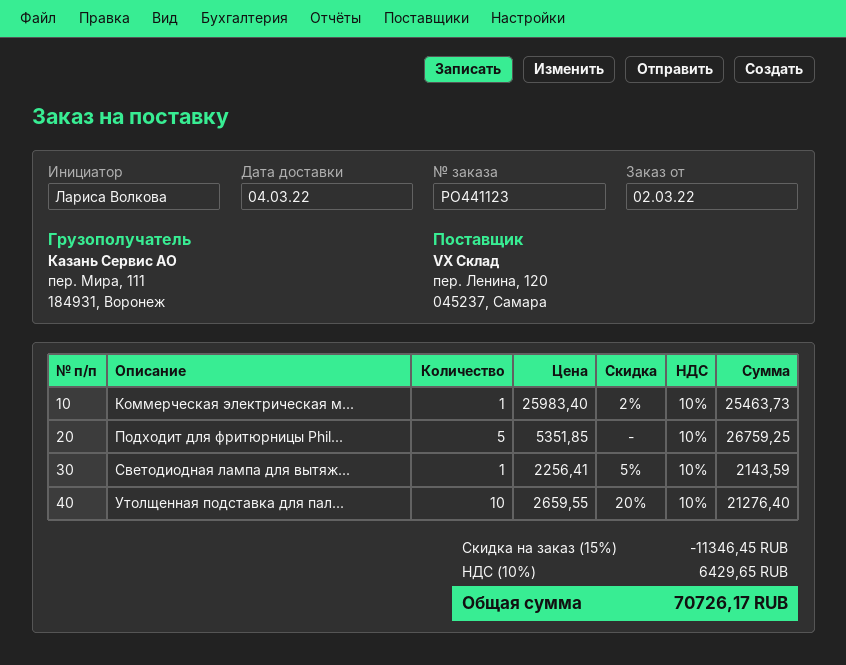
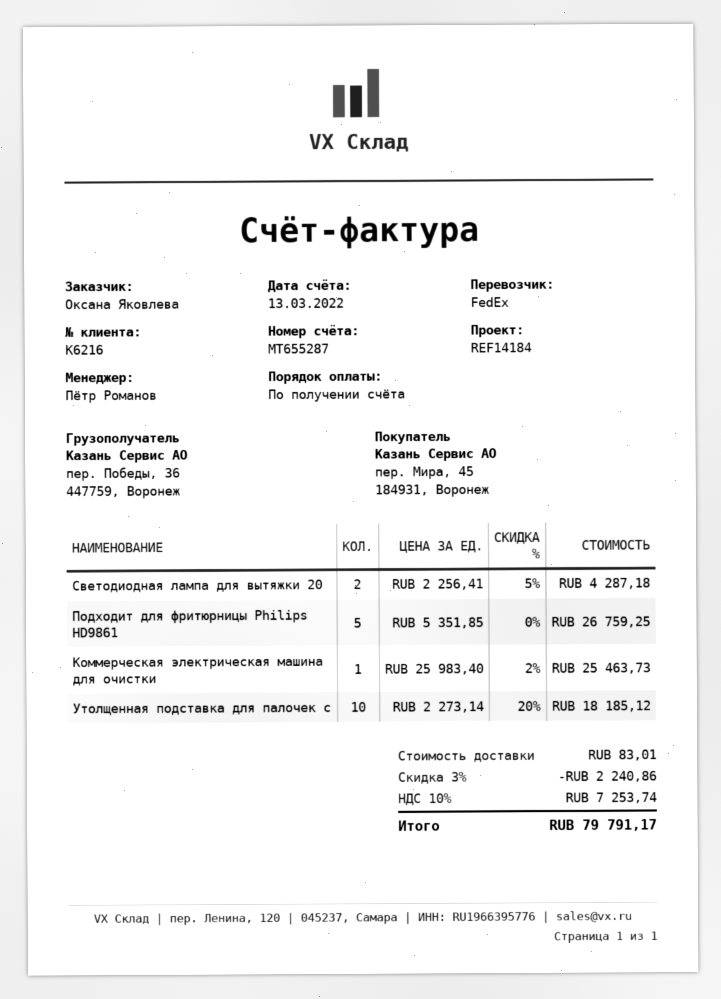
ordered by: Лариса Волкова -> Оксана Яковлева
ship to: пер. Мира, 111, 184931, Воронеж -> пер. Победы, 36, 447759, Воронеж
Светодиодная лампа для вытяж...: 1 x 2256.41 - 5% = 2143.59 -> 2 x 2256.41 - 5% = 4287.18
Утолщенная подставка для пал...: 10 x 2659.55 - 20% = 21276.40 -> 10 x 2273.14 - 20% = 18185.12
discount: 15% = 11346.45 -> 3% = 2240.86
shipping: none -> 83.01
tax: 10% = 6429.65 -> 10% = 7253.74
total: 70726.17 -> 79791.17

